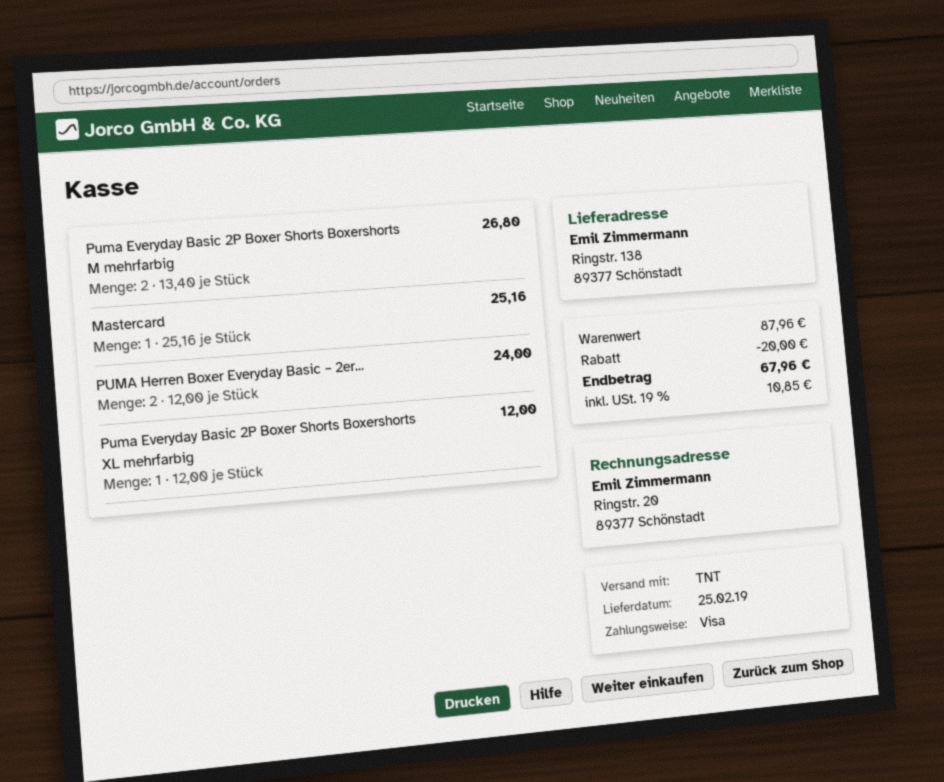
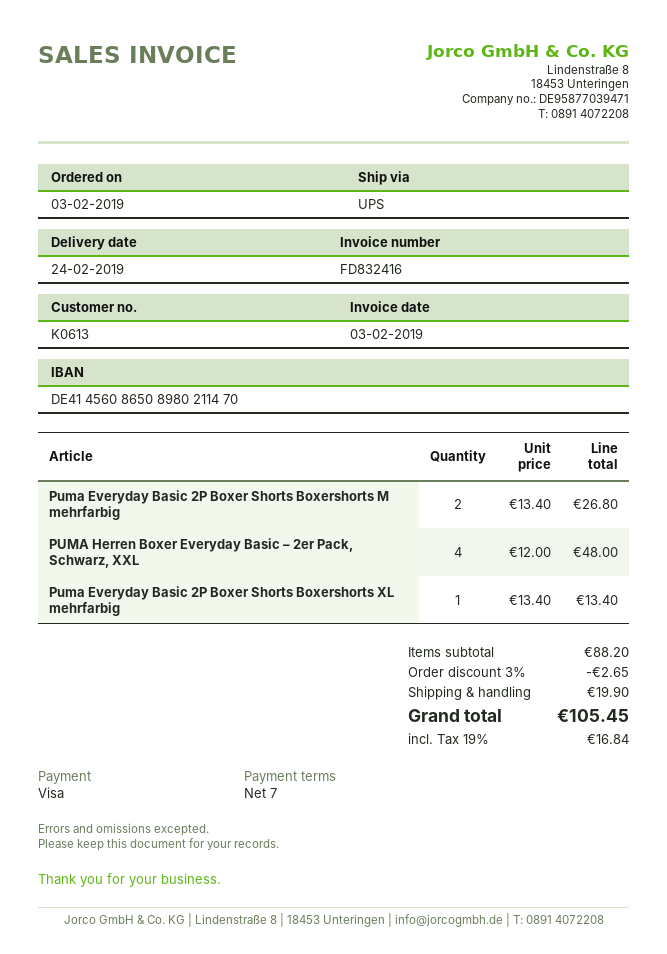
delivery date: 2019-02-25 -> 2019-02-24
shipping method: TNT -> UPS
Mastercard: 1 x 25.16 = 25.16 -> none
PUMA Herren Boxer Everyday Basic – 2er...: 2 x 12.00 = 24.00 -> 4 x 12.00 = 48.00
Puma Everyday Basic 2P Boxer Shorts Boxershorts XL mehrfarbig: 1 x 12.00 = 12.00 -> 1 x 13.40 = 13.40
subtotal: 87.96 -> 88.20
discount: 20.00 -> 2.65
shipping: none -> 19.90
tax: 19% = 10.85 -> 19% = 16.84
total: 67.96 -> 105.45

